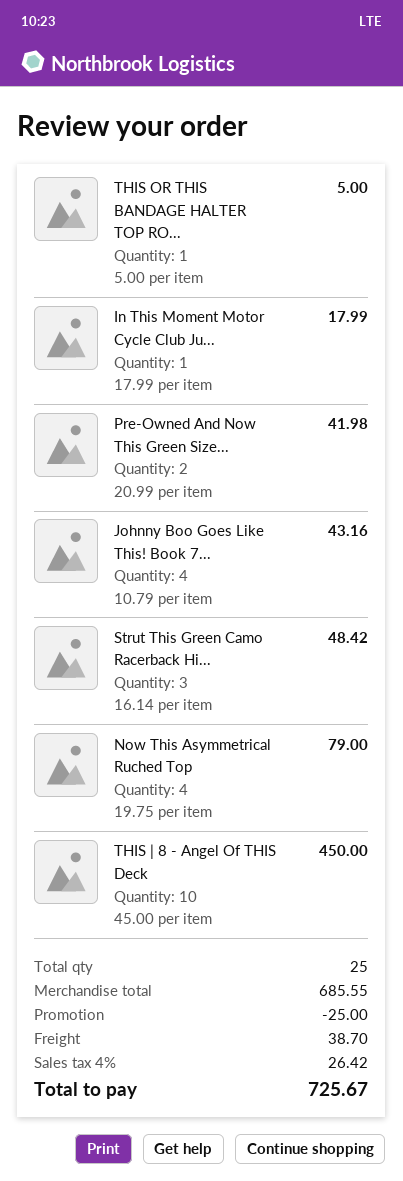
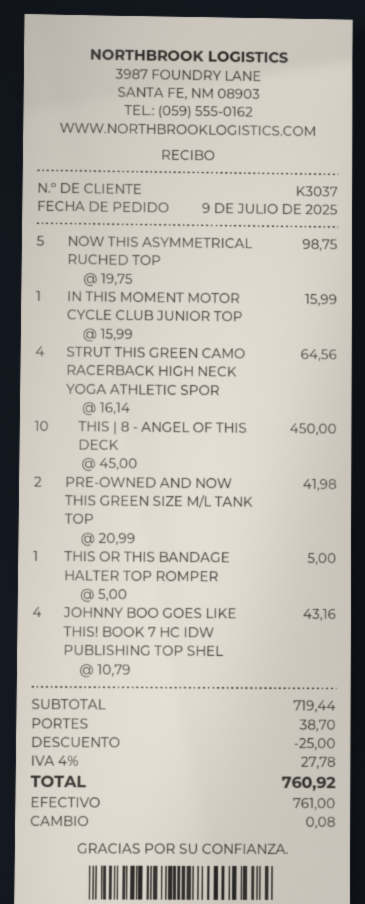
In This Moment Motor Cycle Club Ju...: 1 x 17.99 = 17.99 -> 1 x 15.99 = 15.99
Strut This Green Camo Racerback Hi...: 3 x 16.14 = 48.42 -> 4 x 16.14 = 64.56
Now This Asymmetrical Ruched Top: 4 x 19.75 = 79.00 -> 5 x 19.75 = 98.75
subtotal: 685.55 -> 719.44
tax: 4% = 26.42 -> 4% = 27.78
total: 725.67 -> 760.92

